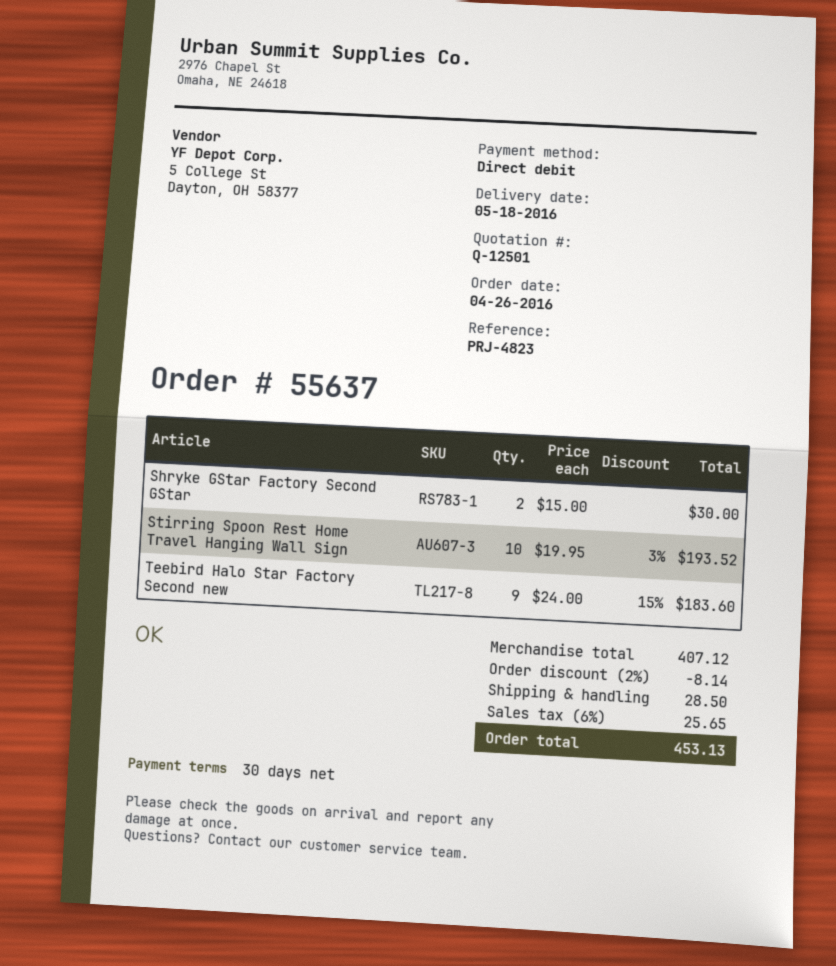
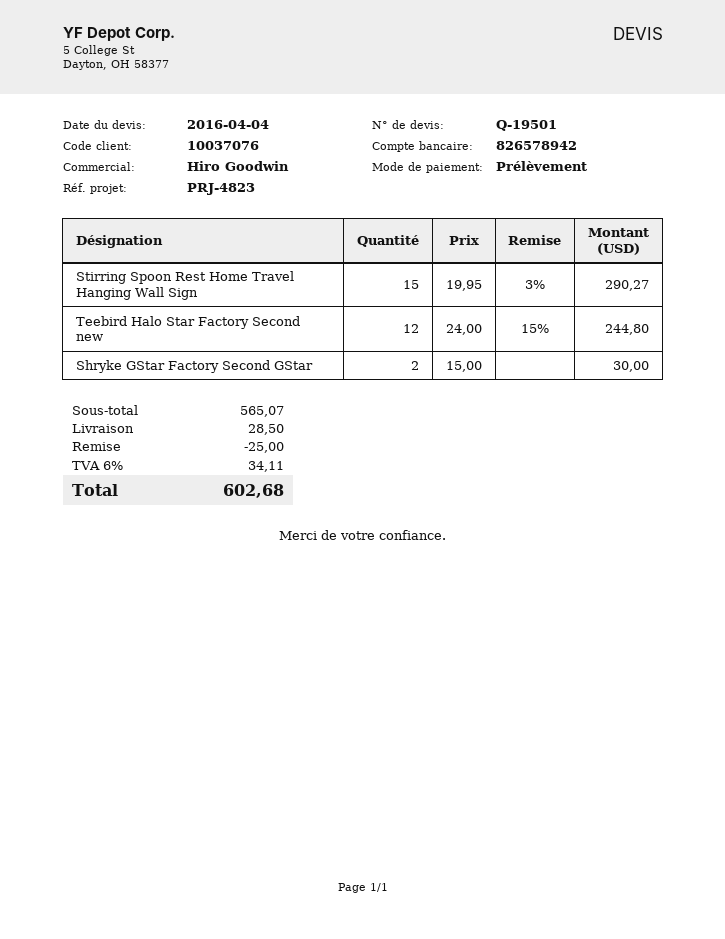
quote number: Q-12501 -> Q-19501
Stirring Spoon Rest Home Travel Hanging Wall Sign: 10 x 19.95 - 3% = 193.52 -> 15 x 19.95 - 3% = 290.27
Teebird Halo Star Factory Second new: 9 x 24.00 - 15% = 183.60 -> 12 x 24.00 - 15% = 244.80
subtotal: 407.12 -> 565.07
discount: 8.14 -> 25.00
tax: 6% = 25.65 -> 6% = 34.11
total: 453.13 -> 602.68

